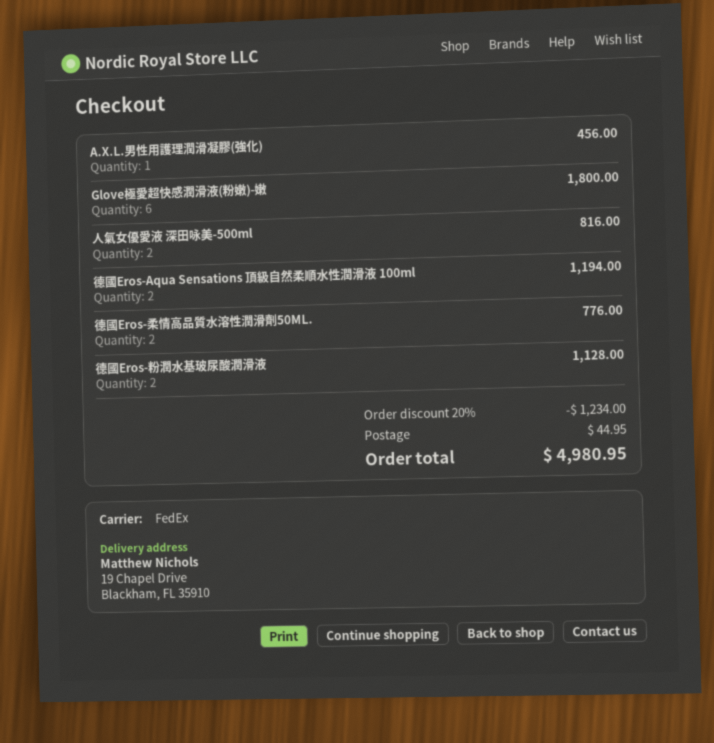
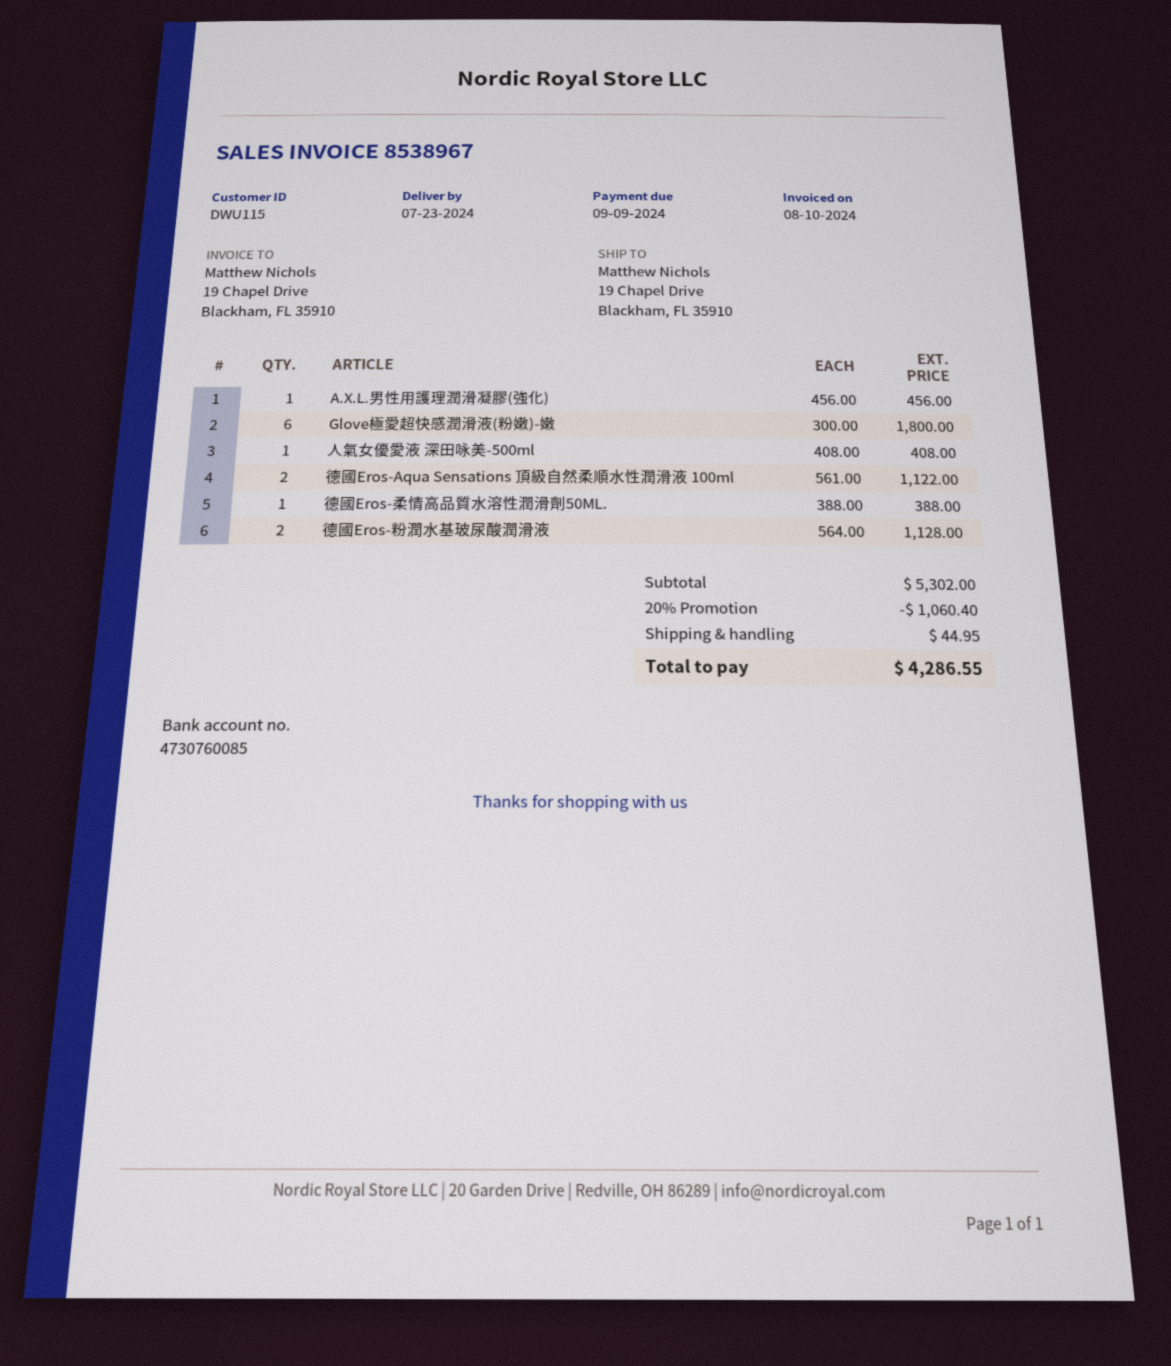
人氣女優愛液 深田咏美-500ml: 2 for 816.00 -> 1 for 408.00
德國Eros-Aqua Sensations 頂級自然柔順水性潤滑液 100ml: 2 for 1194.00 -> 2 for 1122.00
德國Eros-柔情高品質水溶性潤滑劑50ML.: 2 for 776.00 -> 1 for 388.00
discount: 20% = 1234.00 -> 20% = 1060.40
total: 4980.95 -> 4286.55

